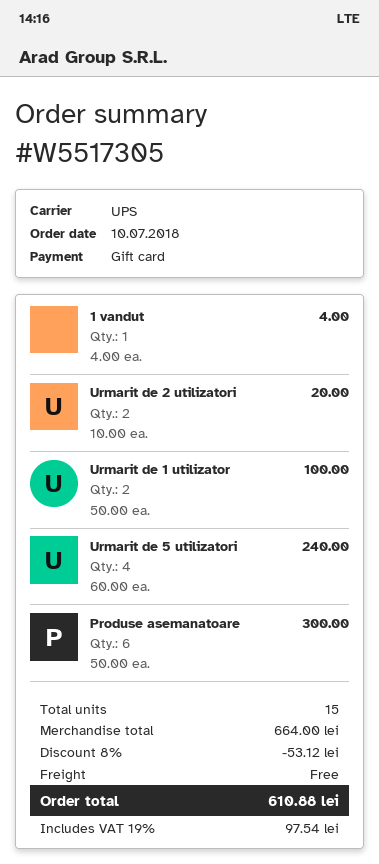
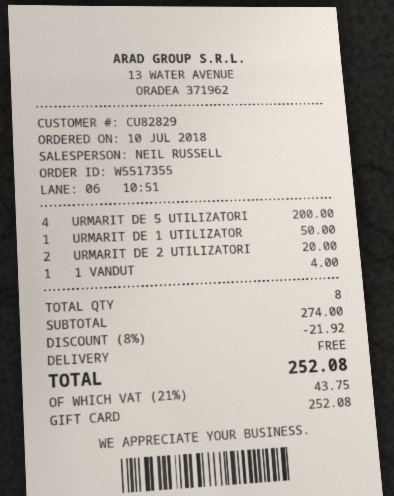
order number: W5517305 -> W5517355
Urmarit de 1 utilizator: 2 for 100.00 -> 1 for 50.00
Urmarit de 5 utilizatori: 4 for 240.00 -> 4 for 200.00
Produse asemanatoare: 6 for 300.00 -> none
total quantity: 15 -> 8
subtotal: 664.00 -> 274.00
discount: 8% = 53.12 -> 8% = 21.92
tax: 19% = 97.54 -> 21% = 43.75
total: 610.88 -> 252.08

